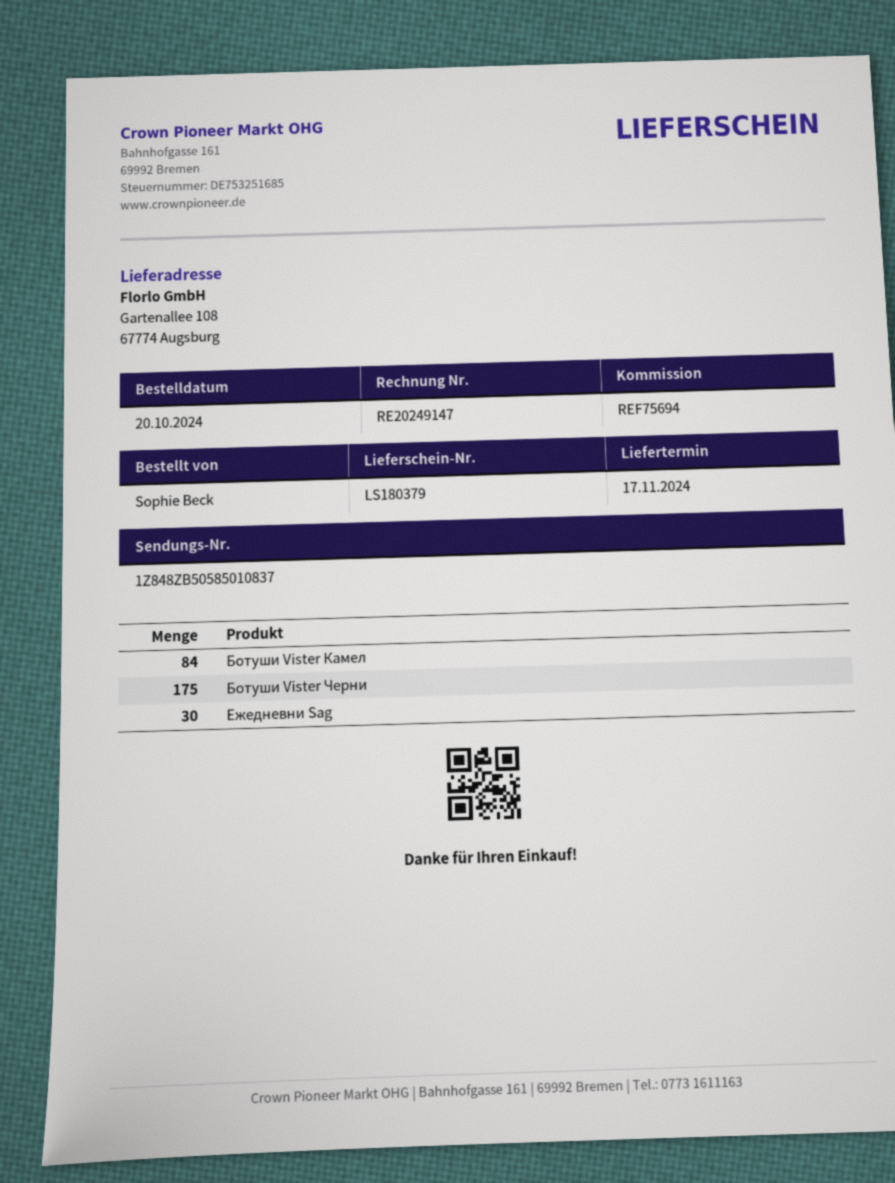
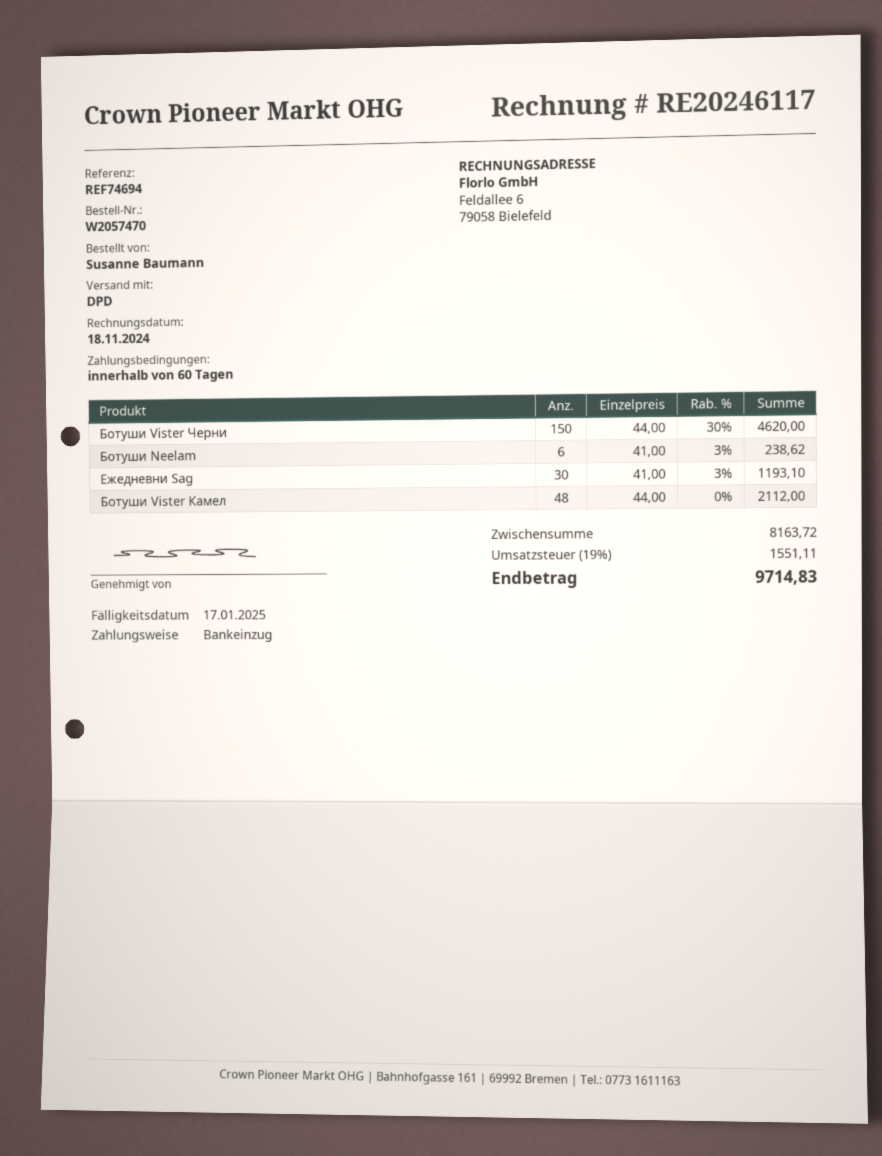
invoice number: RE20249147 -> RE20246117
reference: REF75694 -> REF74694
ordered by: Sophie Beck -> Susanne Baumann
Ботуши Vister Камел: 84 -> 48
Ботуши Vister Черни: 175 -> 150
Ботуши Neelam: none -> 6

